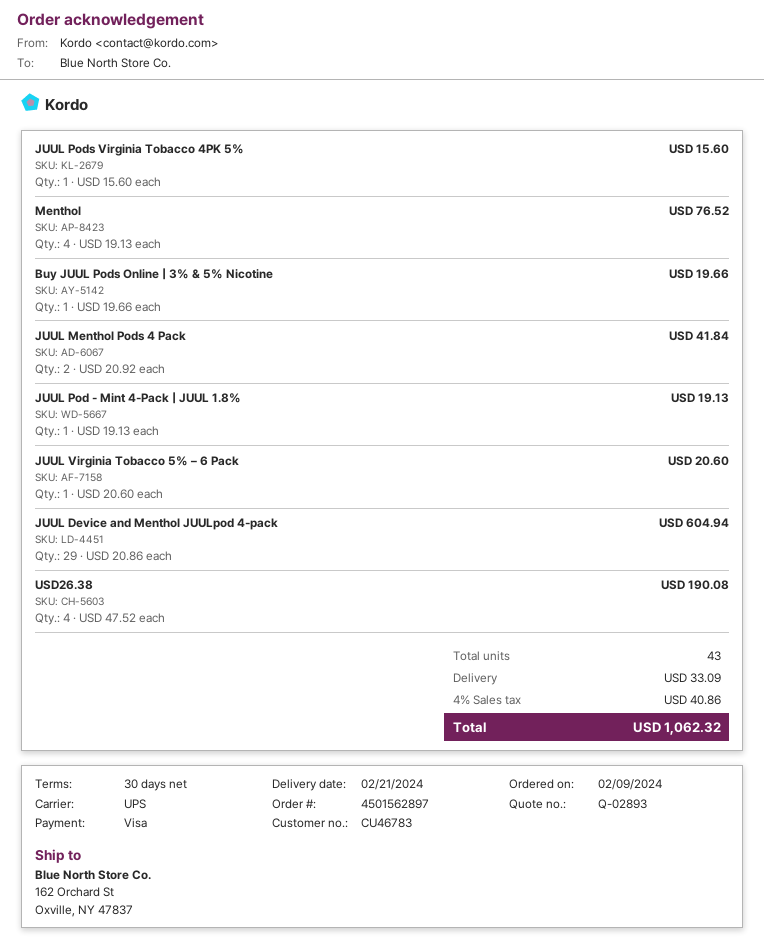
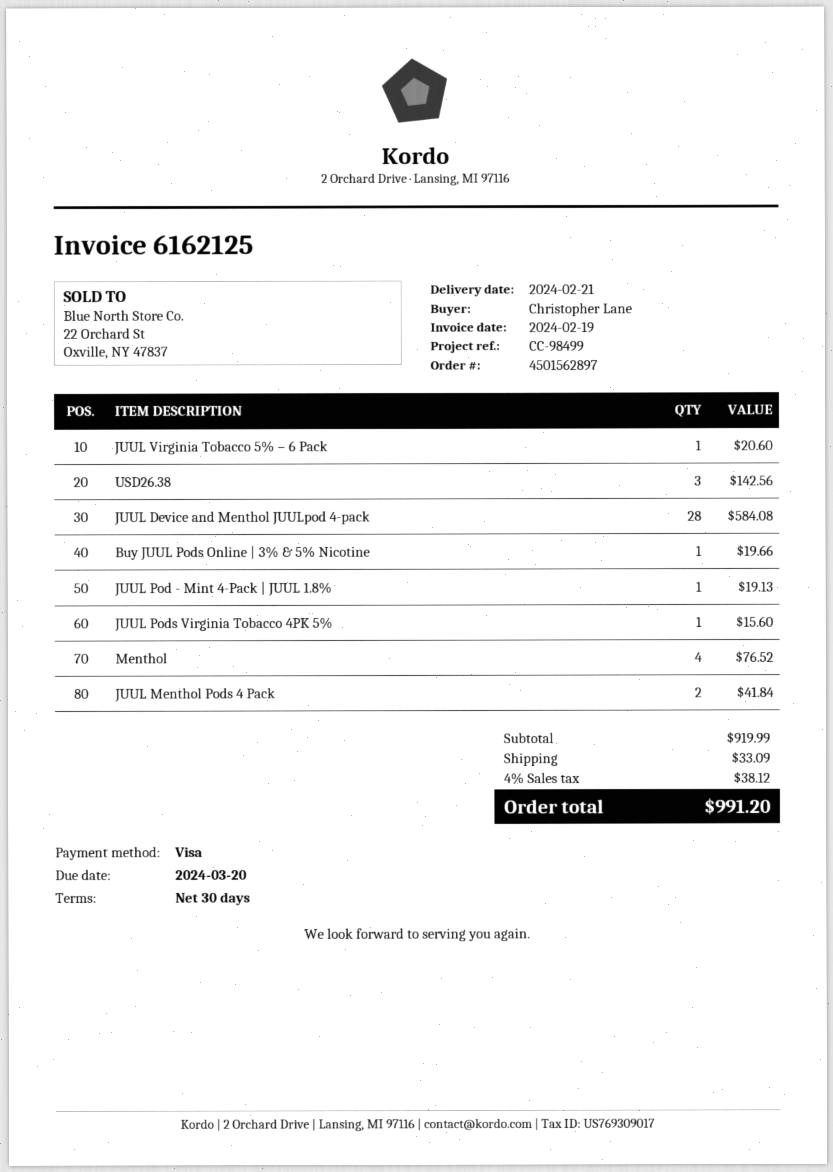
JUUL Device and Menthol JUULpod 4-pack: 29 for 604.94 -> 28 for 584.08
USD26.38: 4 for 190.08 -> 3 for 142.56
tax: 4% = 40.86 -> 4% = 38.12
total: 1062.32 -> 991.20

